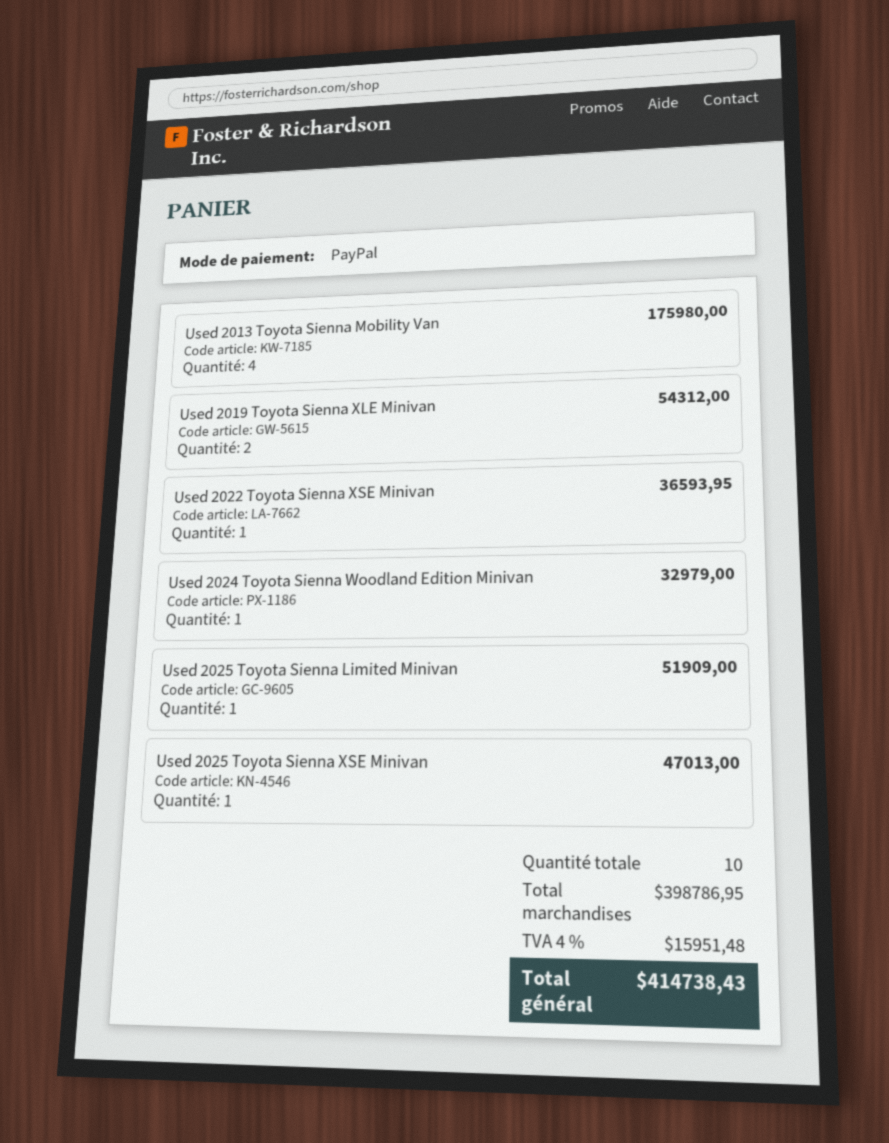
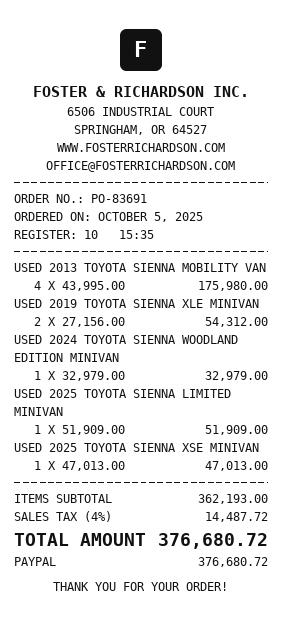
Used 2022 Toyota Sienna XSE Minivan: 1 for 36593.95 -> none
subtotal: 398786.95 -> 362193.00
tax: 4% = 15951.48 -> 4% = 14487.72
total: 414738.43 -> 376680.72

